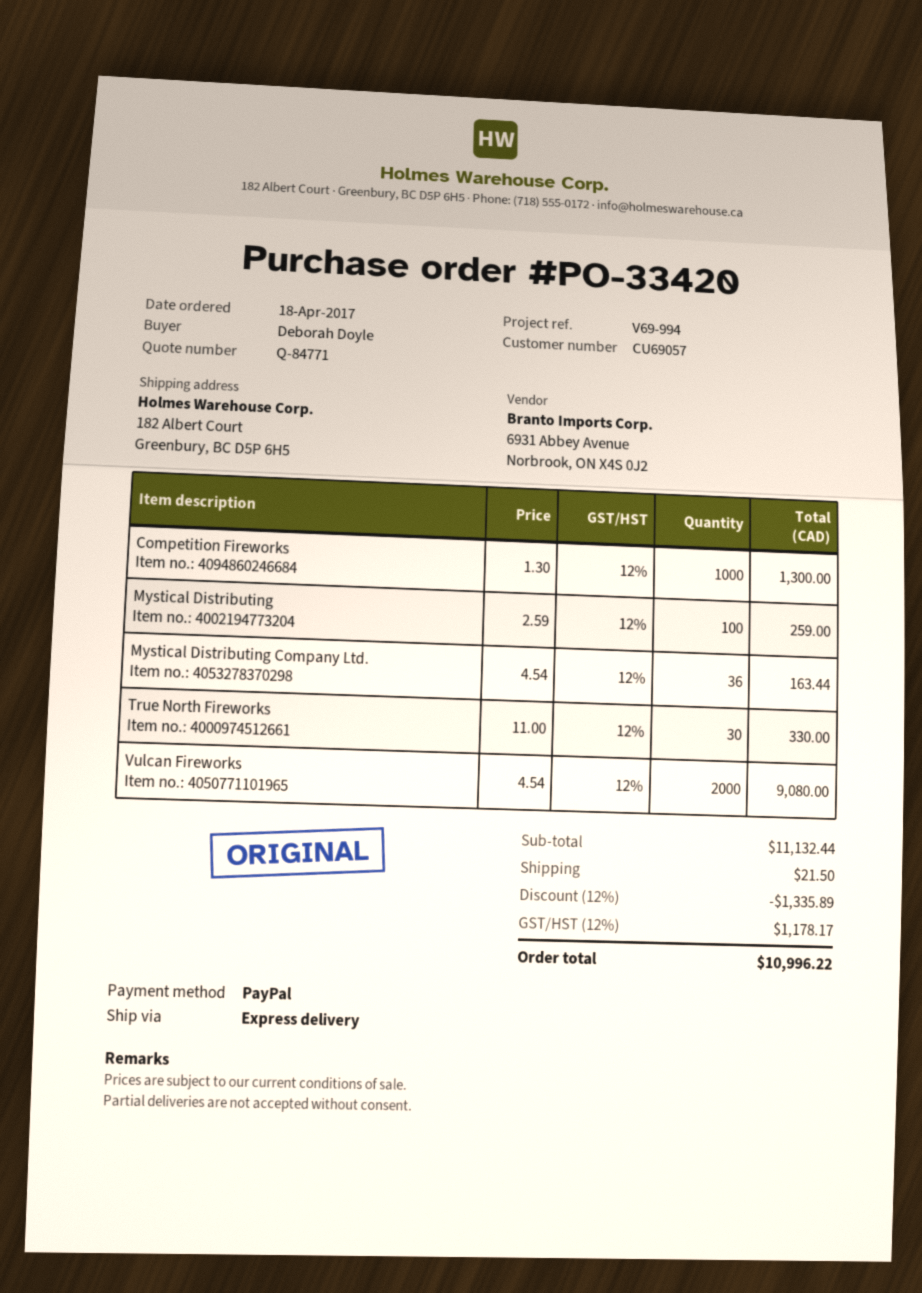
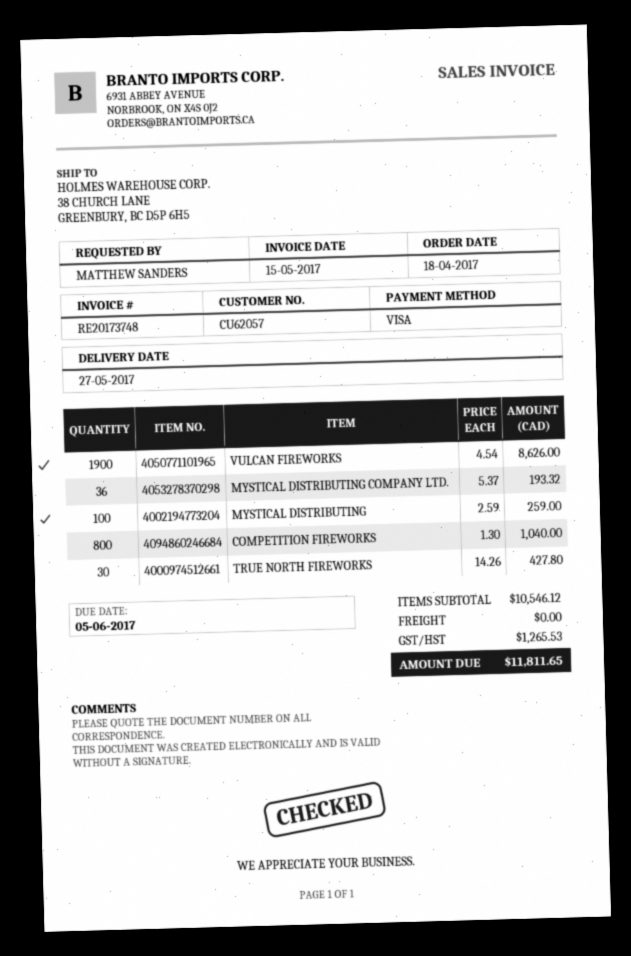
customer number: CU69057 -> CU62057
ordered by: Deborah Doyle -> MATTHEW SANDERS
payment method: PayPal -> Visa
ship to: 182 Albert Court, Greenbury, BC D5P 6H5 -> 38 CHURCH LANE, GREENBURY, BC D5P 6H5
Competition Fireworks: 1000 x 1.30 = 1300.00 -> 800 x 1.30 = 1040.00
Mystical Distributing Company Ltd.: 36 x 4.54 = 163.44 -> 36 x 5.37 = 193.32
True North Fireworks: 30 x 11.00 = 330.00 -> 30 x 14.26 = 427.80
Vulcan Fireworks: 2000 x 4.54 = 9080.00 -> 1900 x 4.54 = 8626.00
subtotal: 11132.44 -> 10546.12
discount: 12% = 1335.89 -> none
shipping: 21.50 -> 0.00
tax: 1178.17 -> 1265.53
total: 10996.22 -> 11811.65

